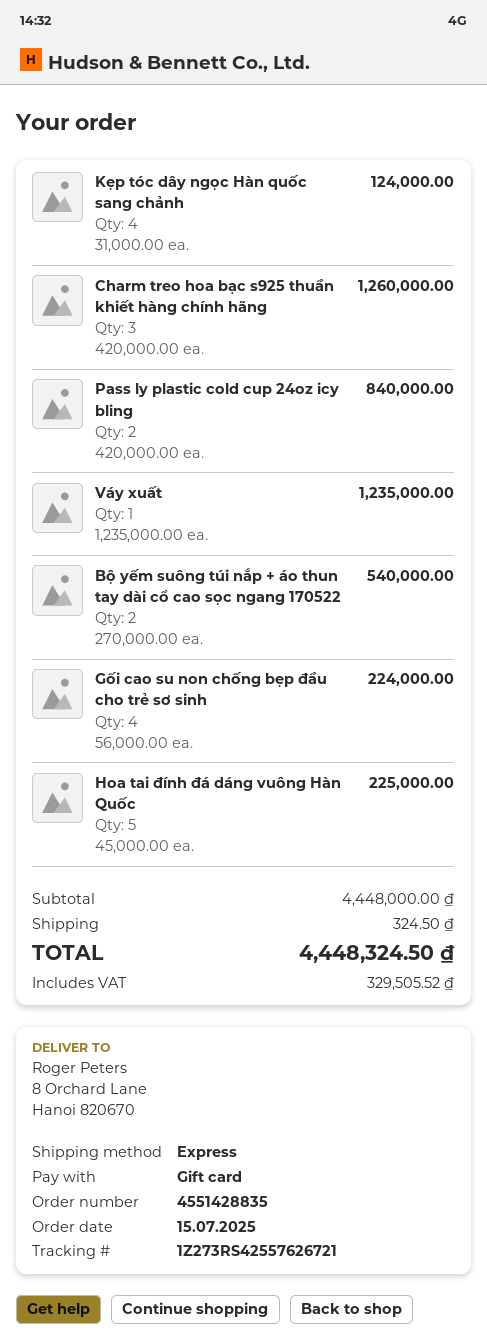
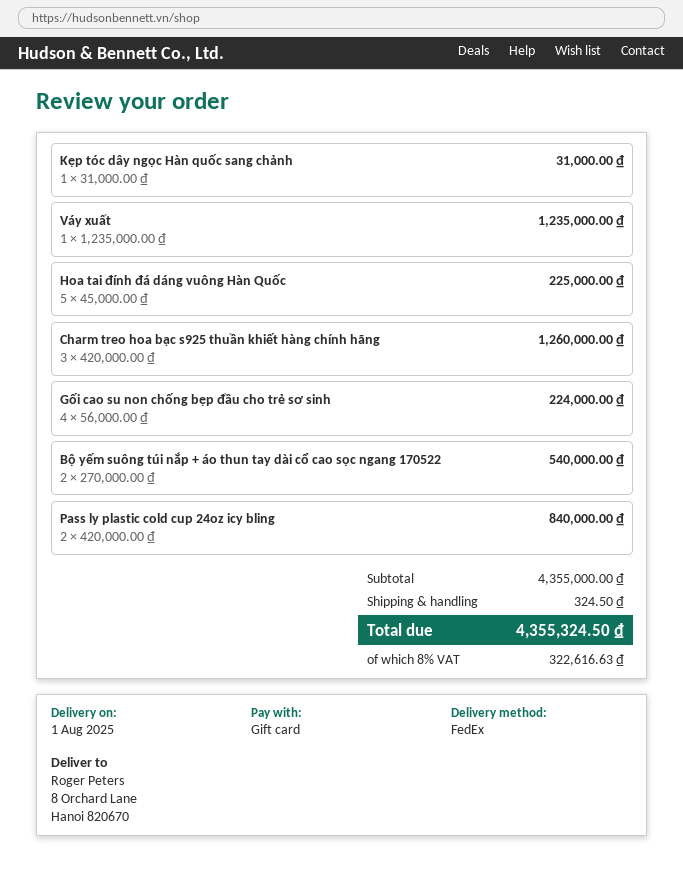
shipping method: express -> FedEx
Kẹp tóc dây ngọc Hàn quốc sang chảnh: 4 x 31000.00 = 124000.00 -> 1 x 31000.00 = 31000.00
subtotal: 4448000.00 -> 4355000.00
tax: 329505.52 -> 322616.63
total: 4448324.50 -> 4355324.50

